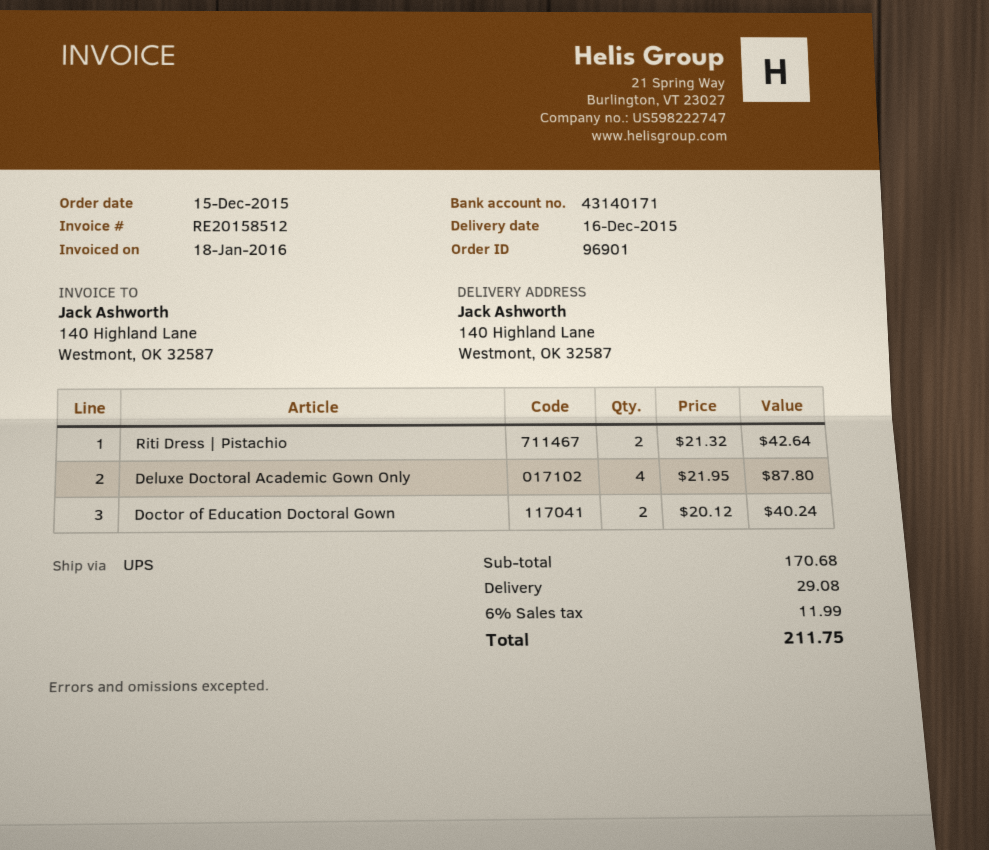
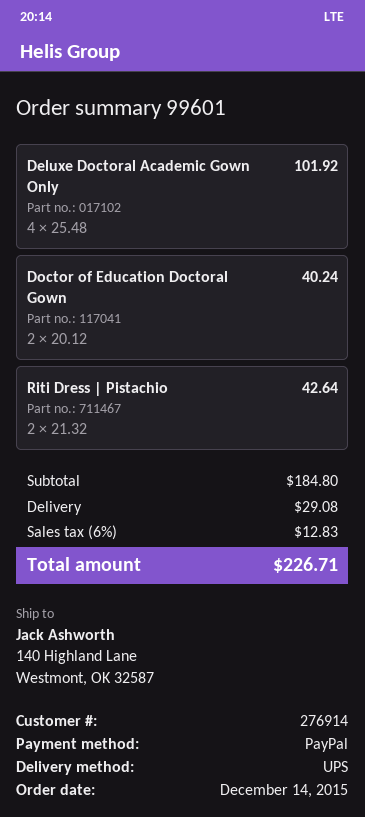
order number: 96901 -> 99601
order date: 2015-12-15 -> 2015-12-14
Deluxe Doctoral Academic Gown Only: 4 x 21.95 = 87.80 -> 4 x 25.48 = 101.92
subtotal: 170.68 -> 184.80
tax: 6% = 11.99 -> 6% = 12.83
total: 211.75 -> 226.71

